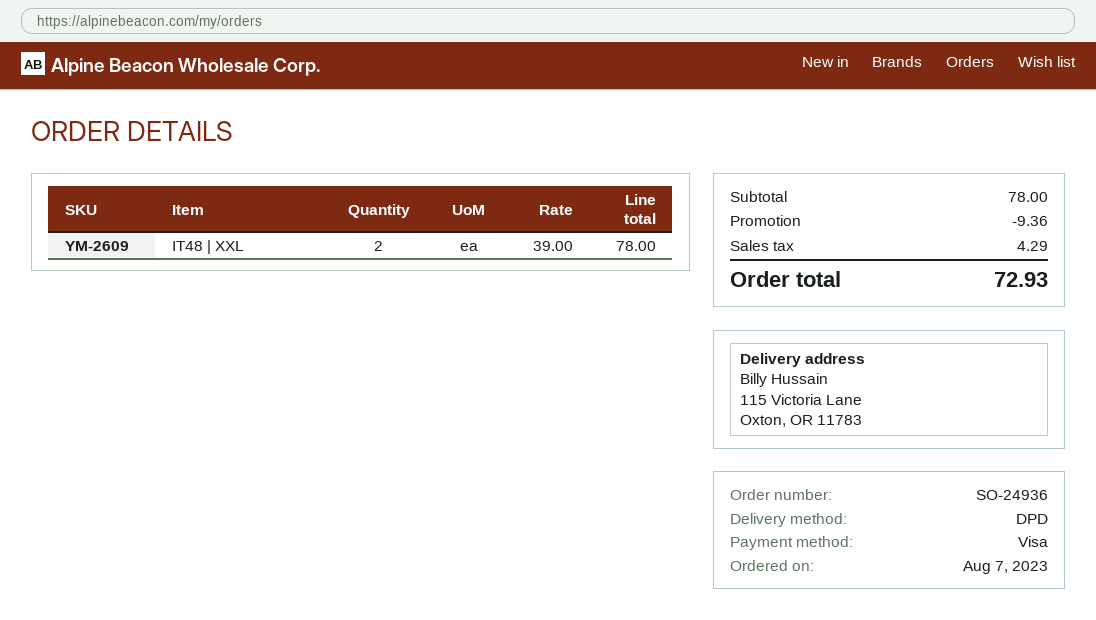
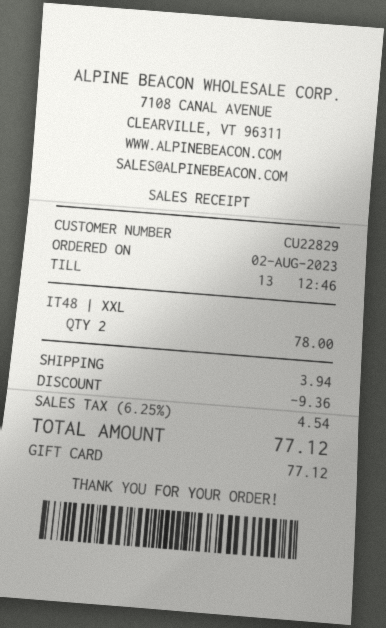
order date: 2023-08-07 -> 2023-08-02
payment method: Visa -> gift card
shipping: none -> 3.94
tax: 4.29 -> 4.54
total: 72.93 -> 77.12

